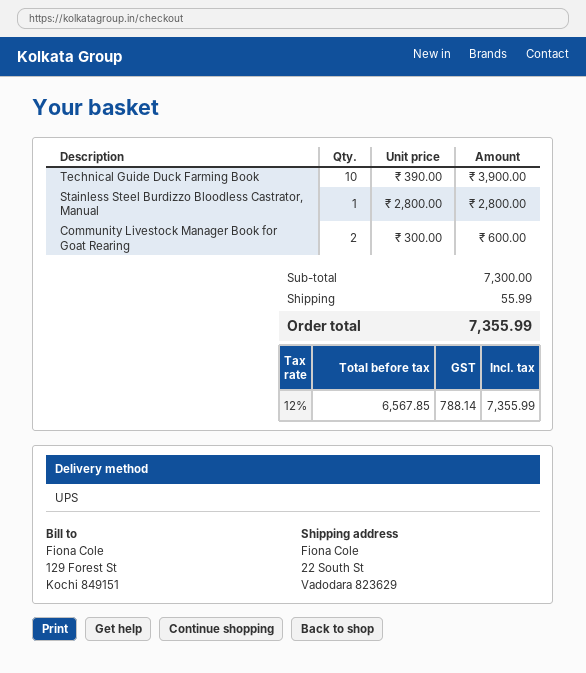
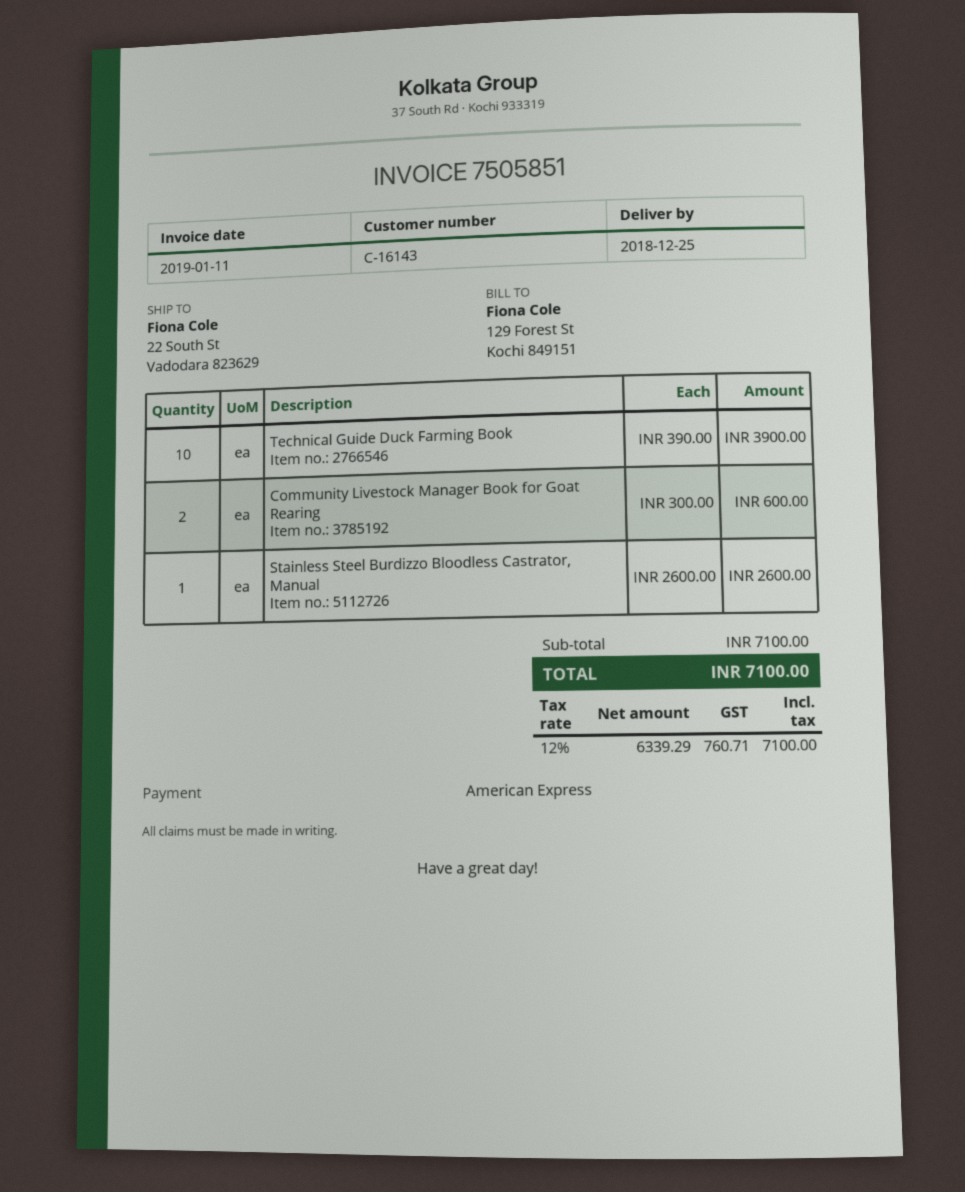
Stainless Steel Burdizzo Bloodless Castrator, Manual: 1 x 2800.00 = 2800.00 -> 1 x 2600.00 = 2600.00
subtotal: 7300.00 -> 7100.00
shipping: 55.99 -> none
net: 6567.85 -> 6339.29
tax: 12% = 788.14 -> 12% = 760.71
total: 7355.99 -> 7100.00

